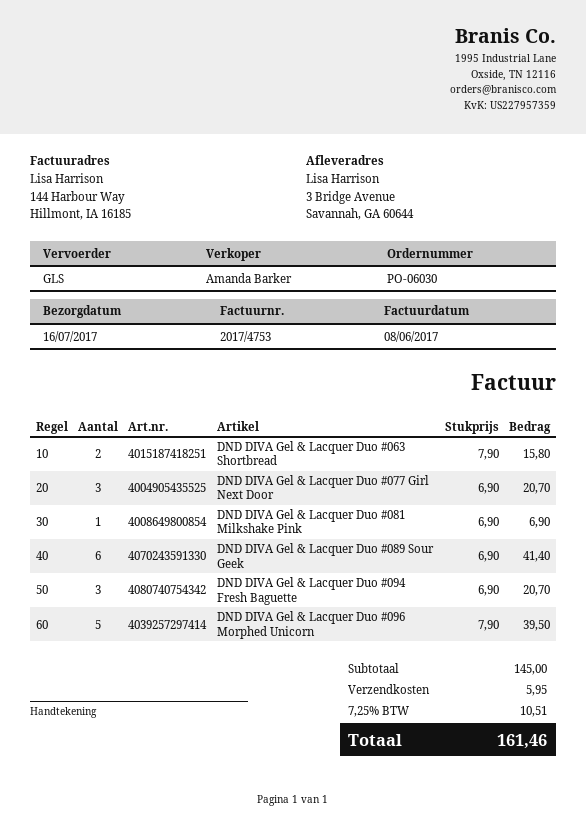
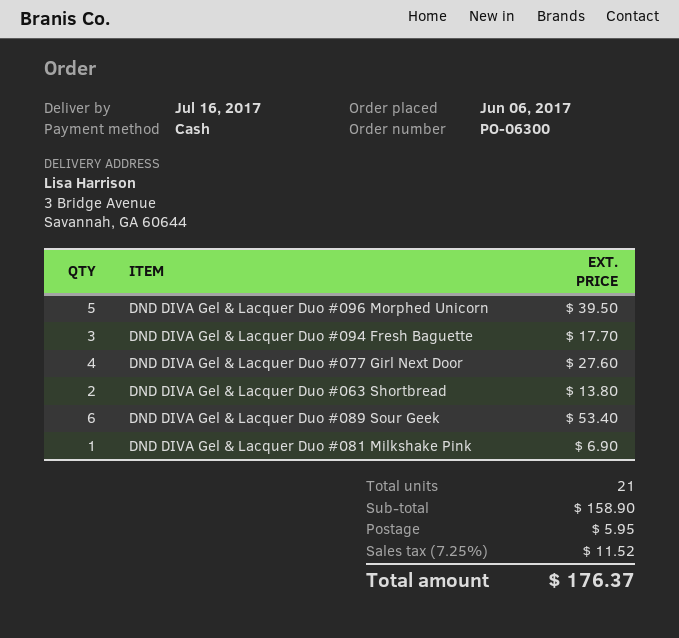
order number: PO-06030 -> PO-06300
DND DIVA Gel & Lacquer Duo #063 Shortbread: 2 for 15.80 -> 2 for 13.80
DND DIVA Gel & Lacquer Duo #077 Girl Next Door: 3 for 20.70 -> 4 for 27.60
DND DIVA Gel & Lacquer Duo #089 Sour Geek: 6 for 41.40 -> 6 for 53.40
DND DIVA Gel & Lacquer Duo #094 Fresh Baguette: 3 for 20.70 -> 3 for 17.70
subtotal: 145.00 -> 158.90
tax: 7.25% = 10.51 -> 7.25% = 11.52
total: 161.46 -> 176.37

